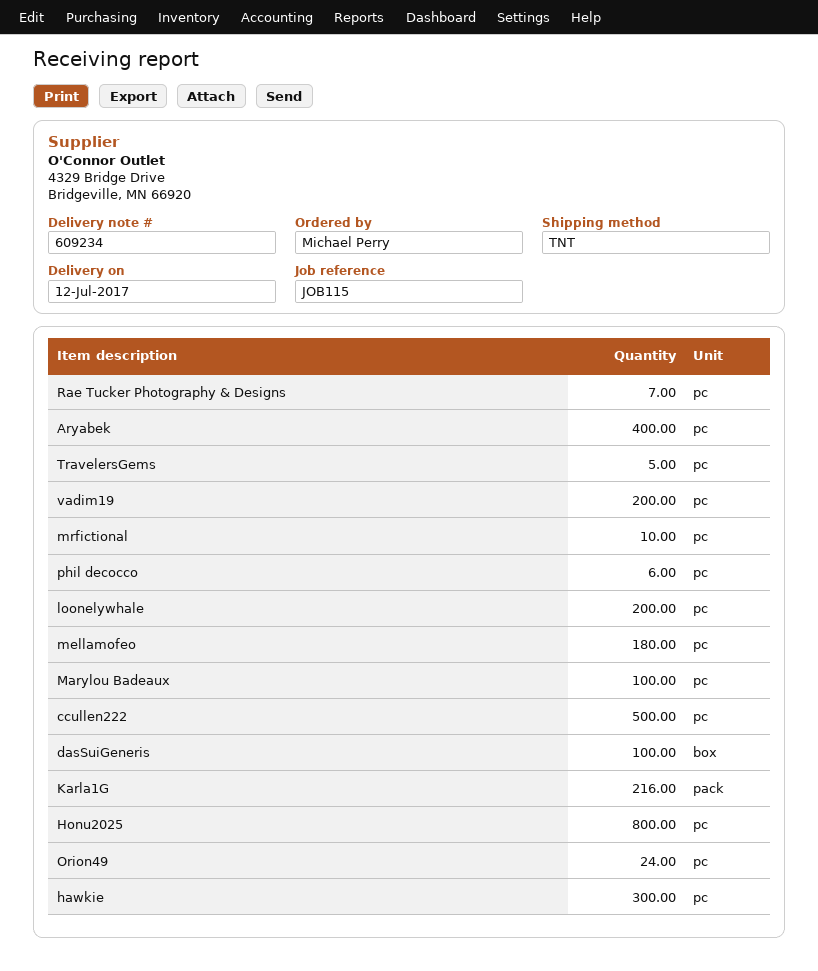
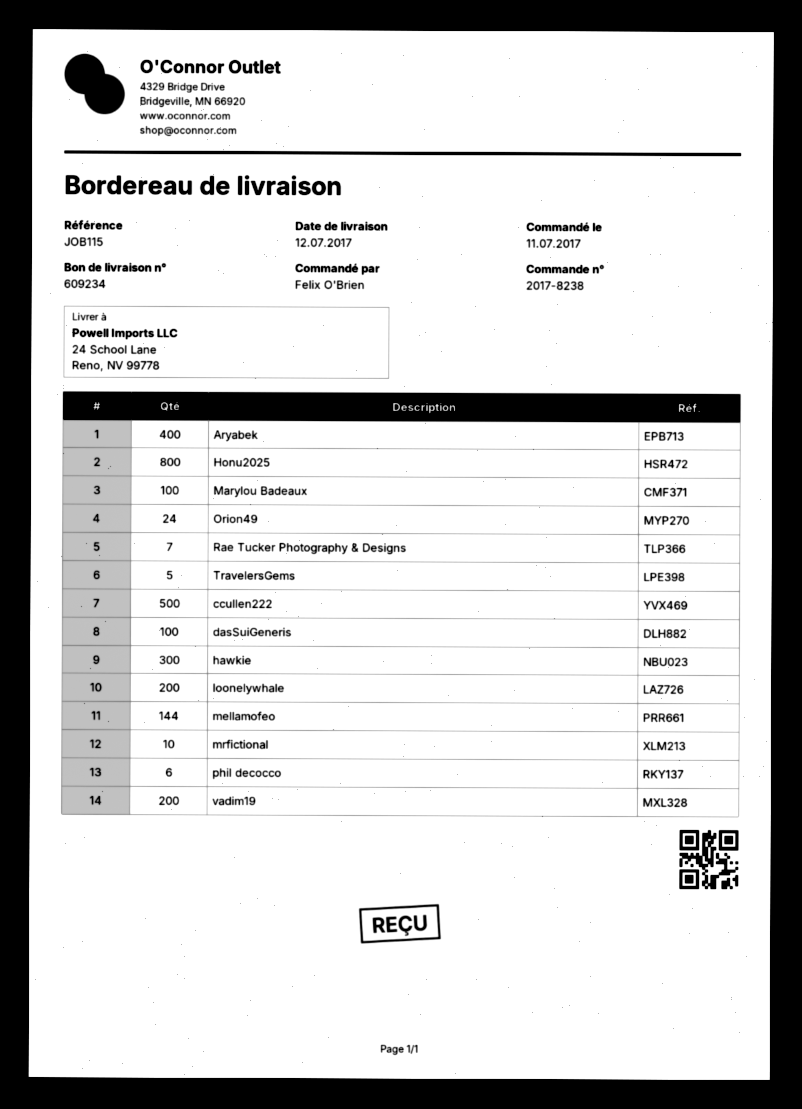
ordered by: Michael Perry -> Felix O'Brien
mellamofeo: 180 -> 144
Karla1G: 216 -> none

